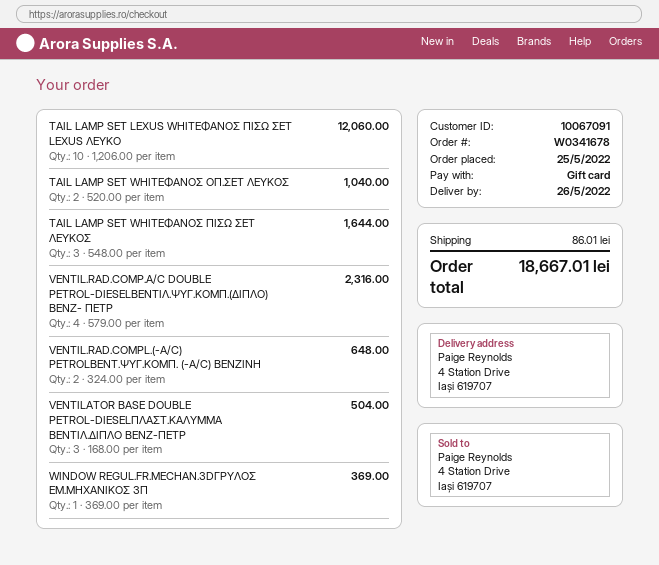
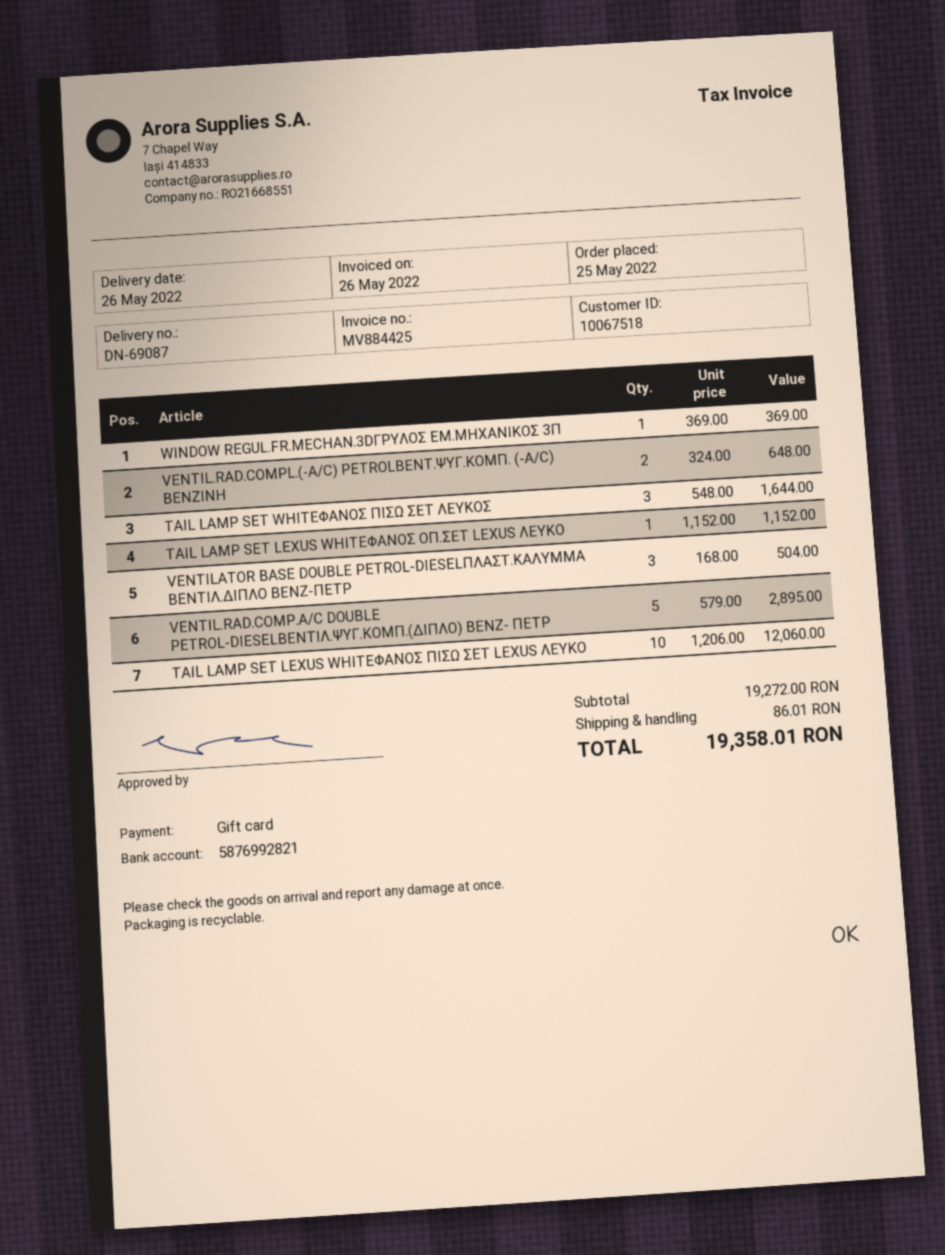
customer number: 10067091 -> 10067518
TAIL LAMP SET WHITEΦΑΝΟΣ ΟΠ.ΣΕΤ ΛΕΥΚΟΣ: 2 x 520.00 = 1040.00 -> none
VENTIL.RAD.COMP.A/C DOUBLE PETROL-DIESELΒΕΝΤΙΛ.ΨΥΓ.ΚΟΜΠ.(ΔΙΠΛΟ) BENZ- ΠΕΤΡ: 4 x 579.00 = 2316.00 -> 5 x 579.00 = 2895.00
TAIL LAMP SET LEXUS WHITEΦΑΝΟΣ ΟΠ.ΣΕΤ LEXUS ΛΕΥΚΟ: none -> 1 x 1152.00 = 1152.00
total: 18667.01 -> 19358.01

